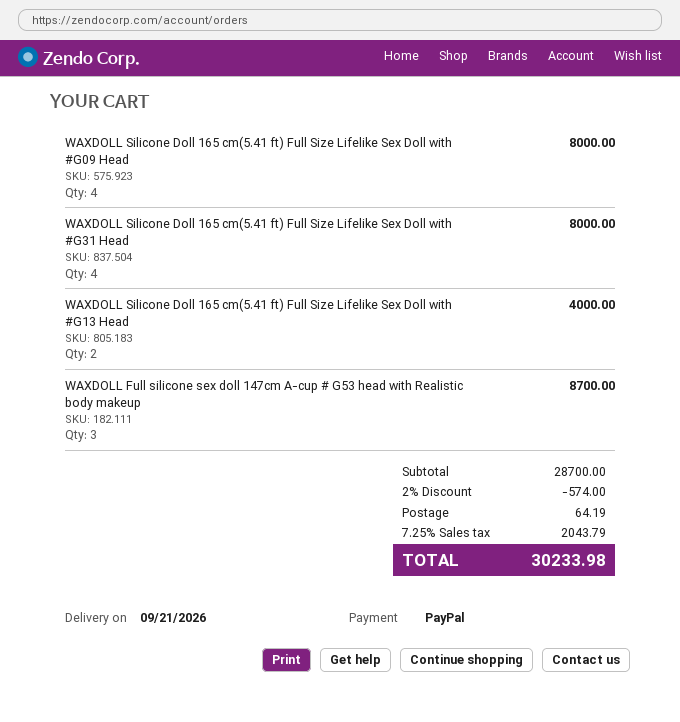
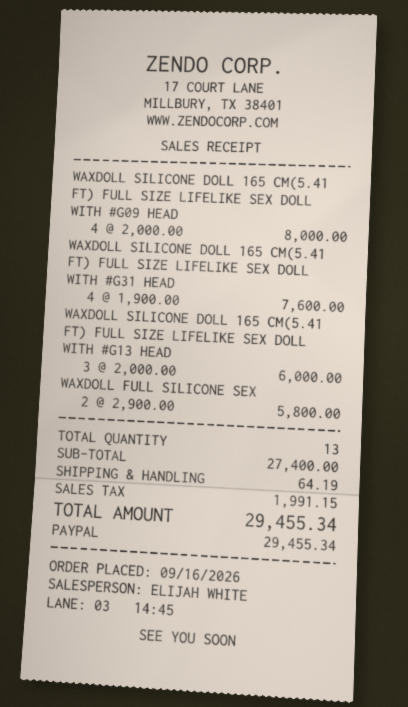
WAXDOLL Silicone Doll 165 cm(5.41 ft) Full Size Lifelike Sex Doll with #G31 Head: 4 for 8000.00 -> 4 for 7600.00
WAXDOLL Silicone Doll 165 cm(5.41 ft) Full Size Lifelike Sex Doll with #G13 Head: 2 for 4000.00 -> 3 for 6000.00
WAXDOLL Full silicone sex doll 147cm A-cup # G53 head with Realistic body makeup: 3 for 8700.00 -> 2 for 5800.00
subtotal: 28700.00 -> 27400.00
discount: 2% = 574.00 -> none
tax: 2043.79 -> 1991.15
total: 30233.98 -> 29455.34

